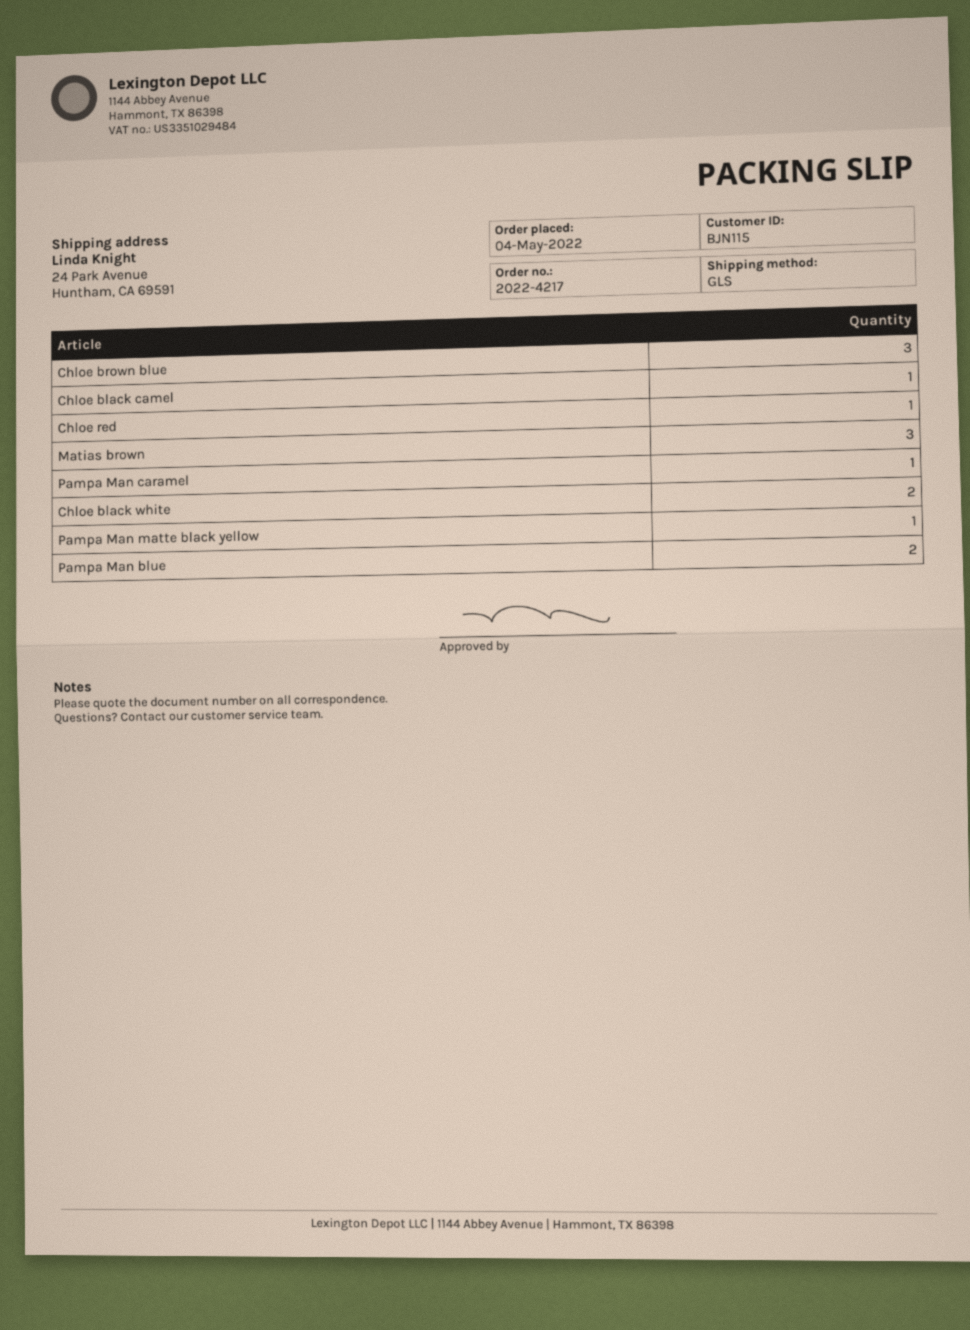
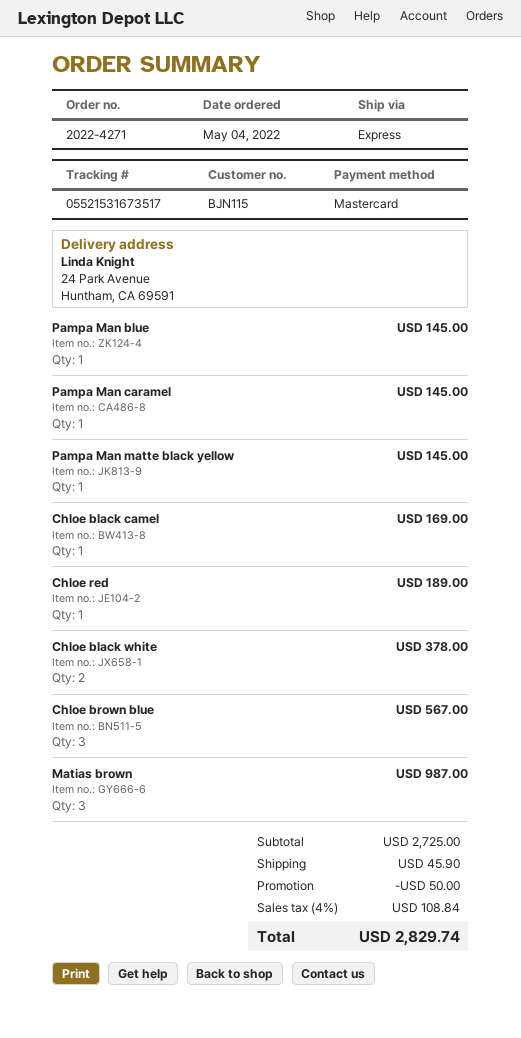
order number: 2022-4217 -> 2022-4271
shipping method: GLS -> express
Pampa Man blue: 2 -> 1

